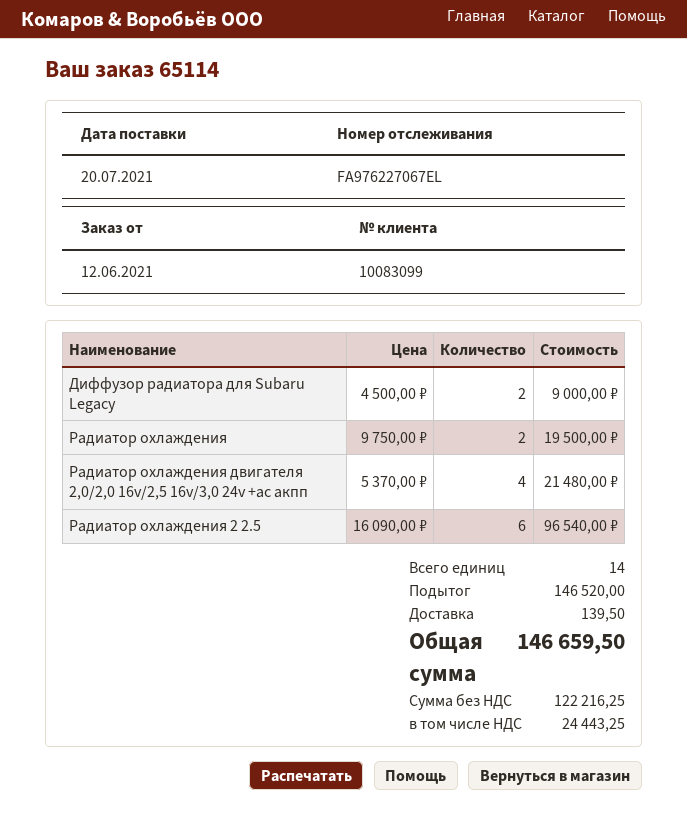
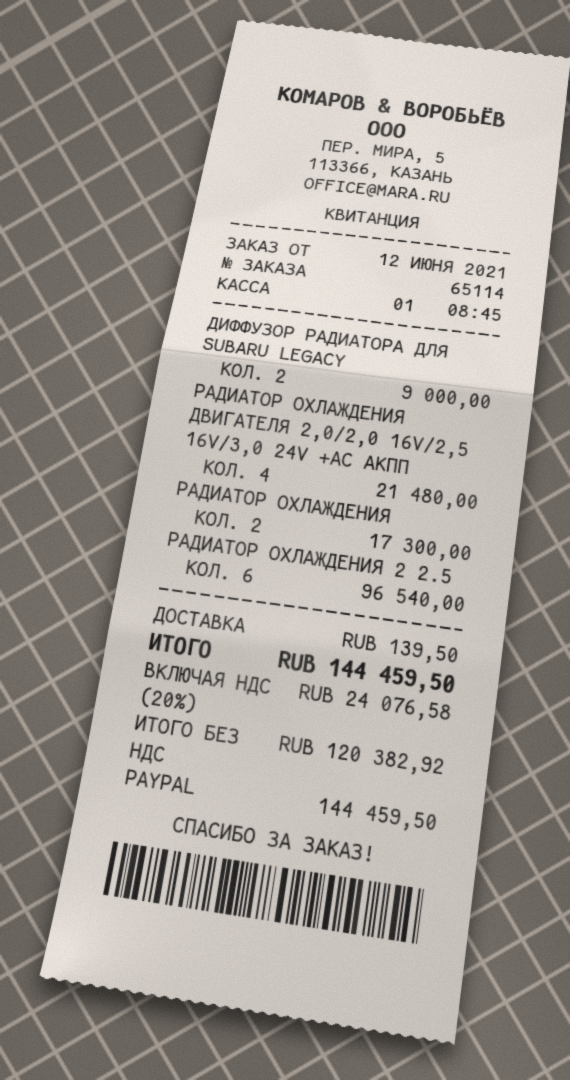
Радиатор охлаждения: 2 for 19500.00 -> 2 for 17300.00
net: 122216.25 -> 120382.92
tax: 24443.25 -> 24076.58
total: 146659.50 -> 144459.50

